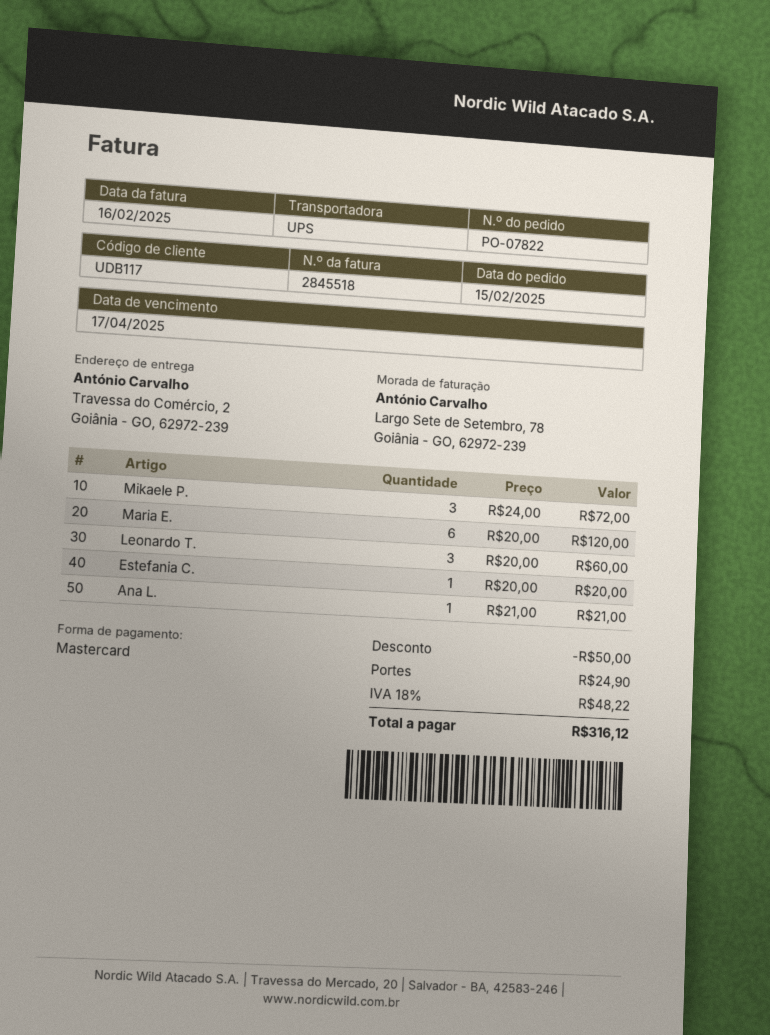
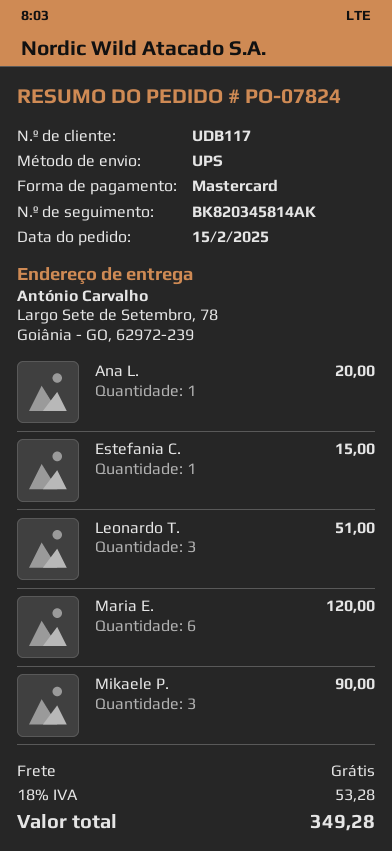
order number: PO-07822 -> PO-07824
ship to: Travessa do Comércio, 2, Goiânia - GO, 62972-239 -> Largo Sete de Setembro, 78, Goiânia - GO, 62972-239
Mikaele P.: 3 for 72.00 -> 3 for 90.00
Leonardo T.: 3 for 60.00 -> 3 for 51.00
Estefania C.: 1 for 20.00 -> 1 for 15.00
Ana L.: 1 for 21.00 -> 1 for 20.00
discount: 50.00 -> none
shipping: 24.90 -> 0.00
tax: 18% = 48.22 -> 18% = 53.28
total: 316.12 -> 349.28

